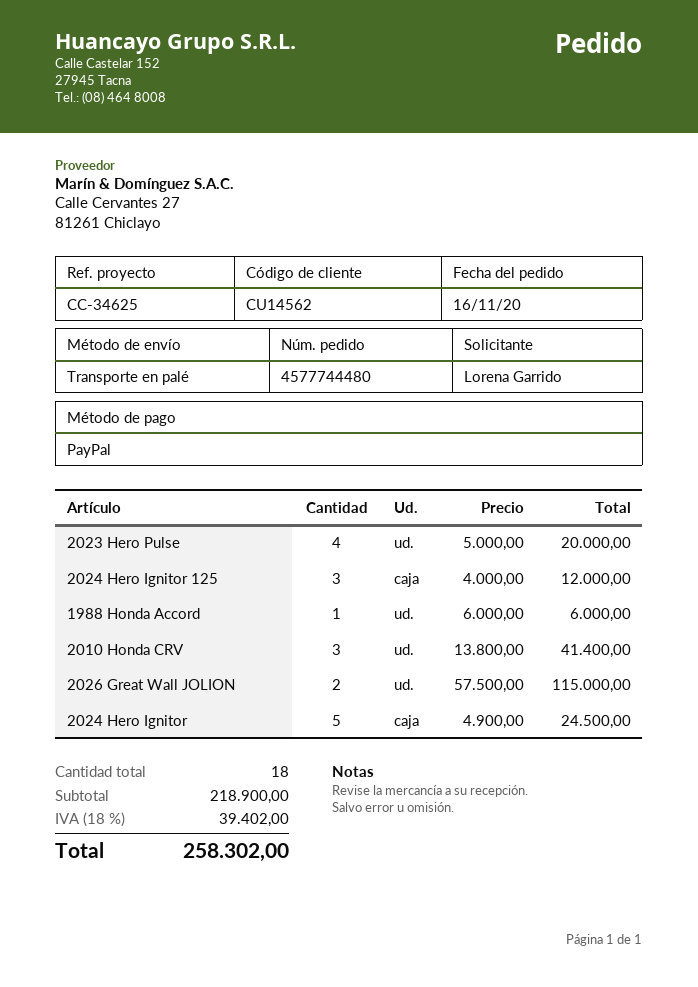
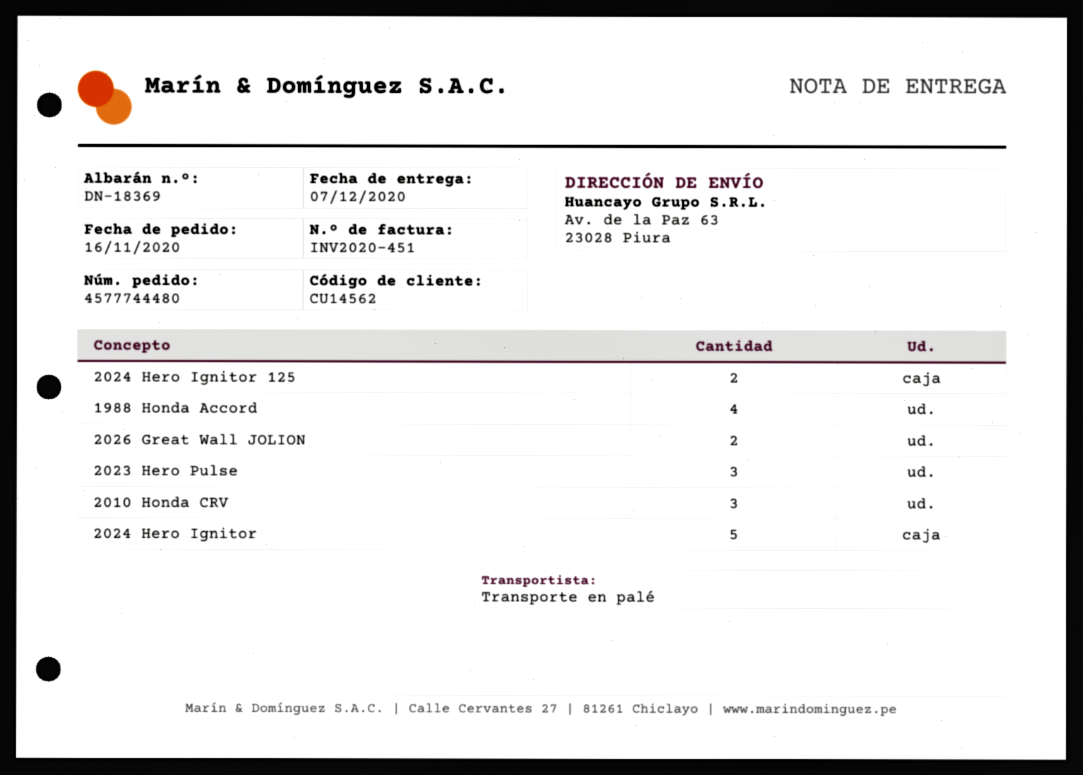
2023 Hero Pulse: 4 -> 3
2024 Hero Ignitor 125: 3 -> 2
1988 Honda Accord: 1 -> 4

